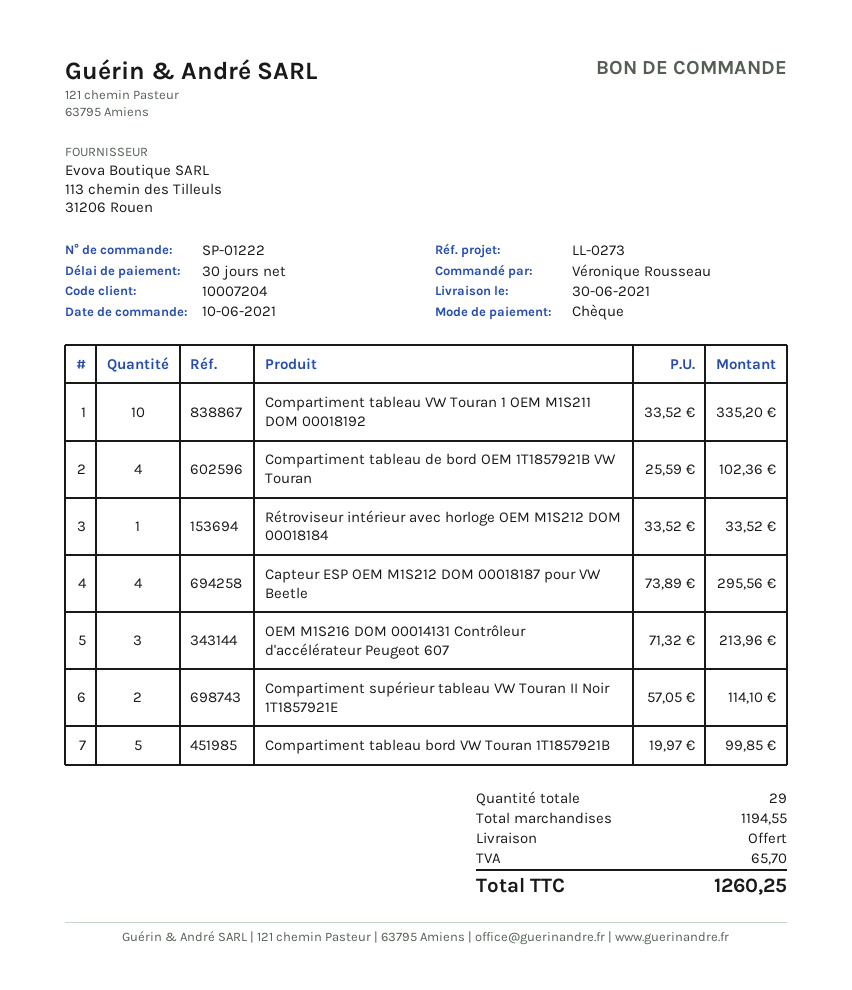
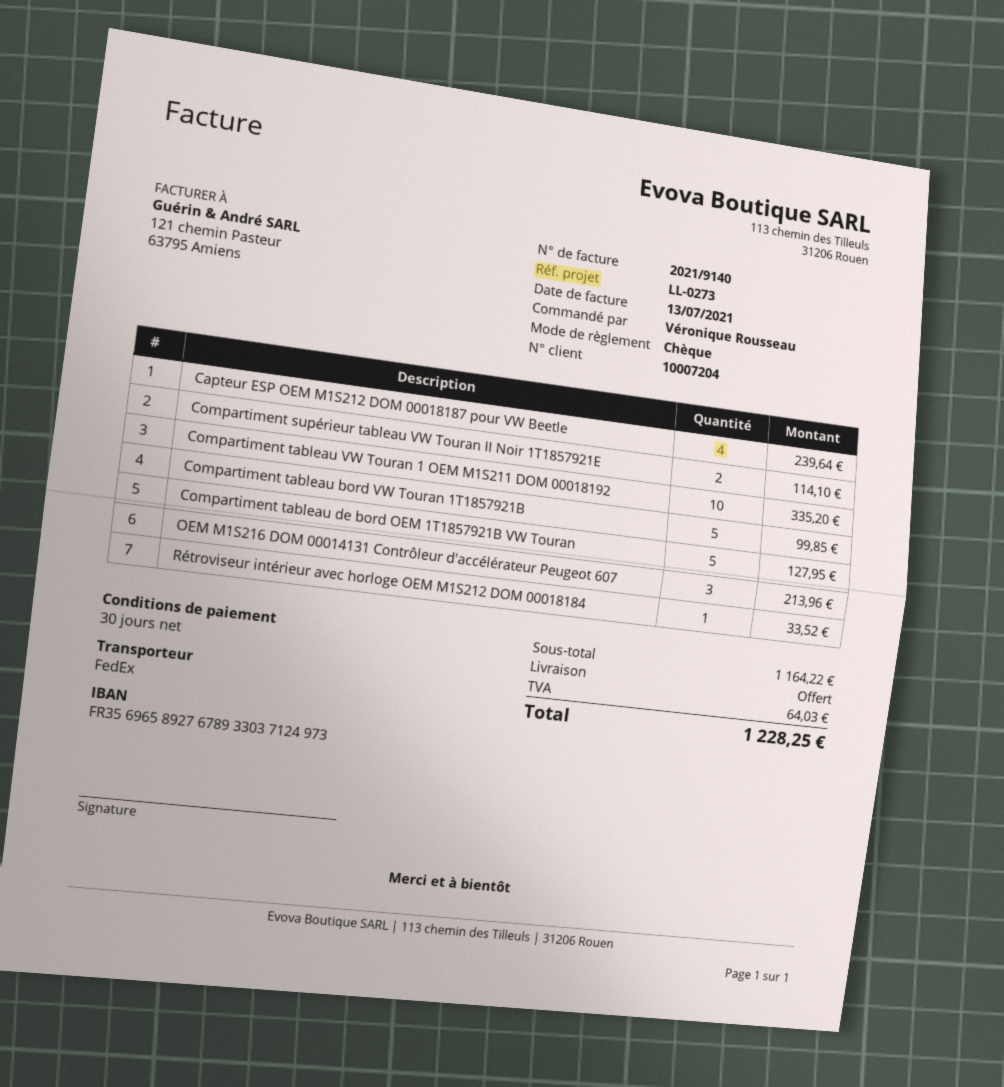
Compartiment tableau de bord OEM 1T1857921B VW Touran: 4 for 102.36 -> 5 for 127.95
Capteur ESP OEM M1S212 DOM 00018187 pour VW Beetle: 4 for 295.56 -> 4 for 239.64
subtotal: 1194.55 -> 1164.22
tax: 65.70 -> 64.03
total: 1260.25 -> 1228.25

